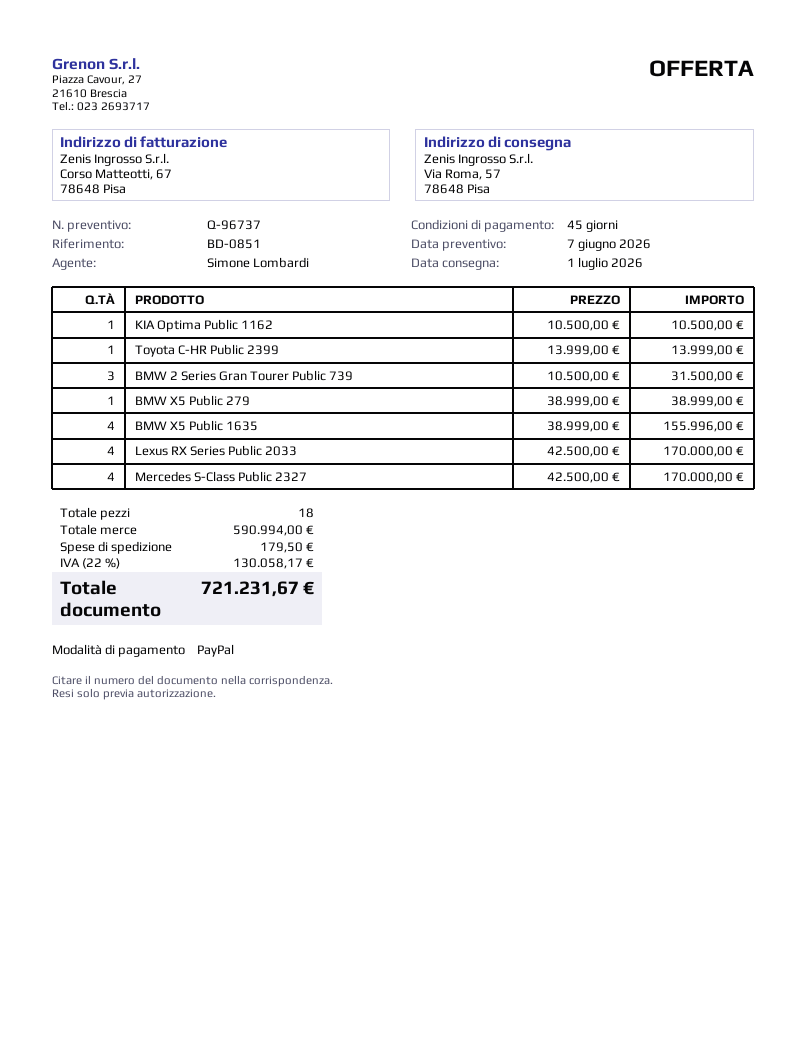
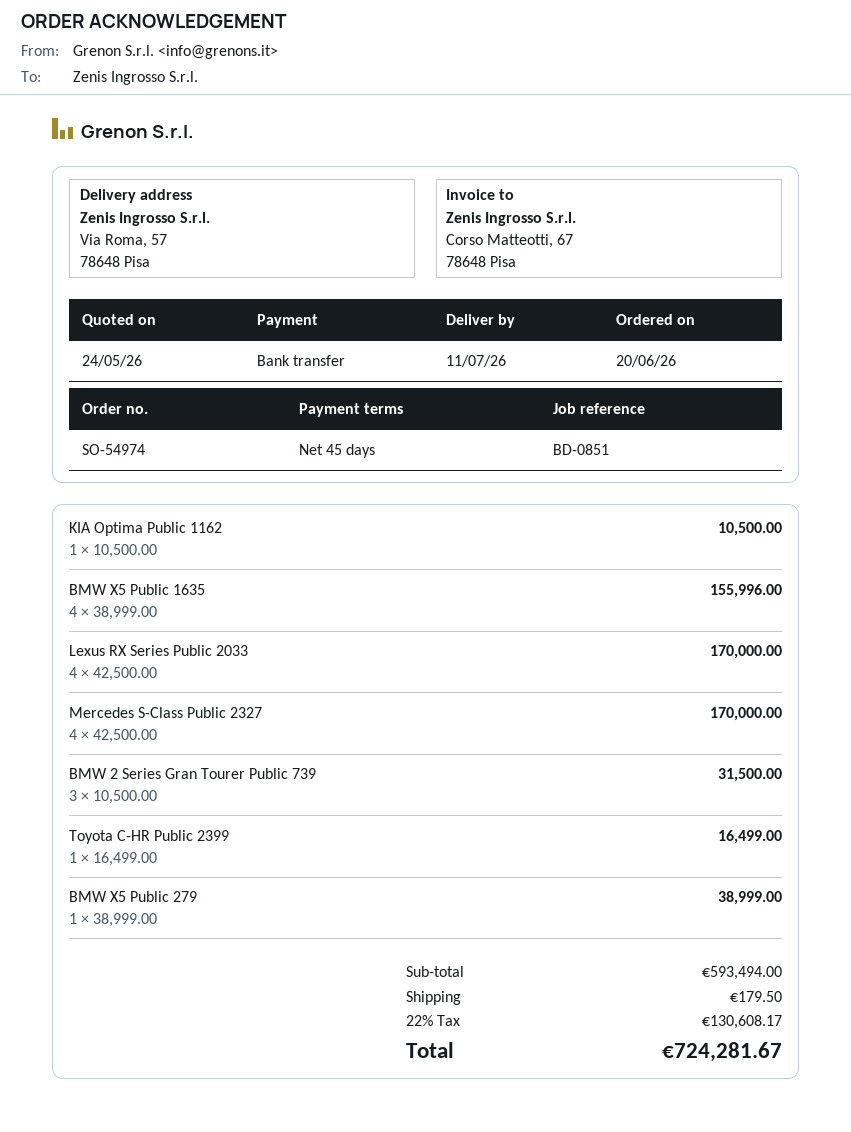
quote date: 2026-06-07 -> 2026-05-24
delivery date: 2026-07-01 -> 2026-07-11
payment method: PayPal -> bank transfer
Toyota C-HR Public 2399: 1 x 13999.00 = 13999.00 -> 1 x 16499.00 = 16499.00
subtotal: 590994.00 -> 593494.00
tax: 22% = 130058.17 -> 22% = 130608.17
total: 721231.67 -> 724281.67

